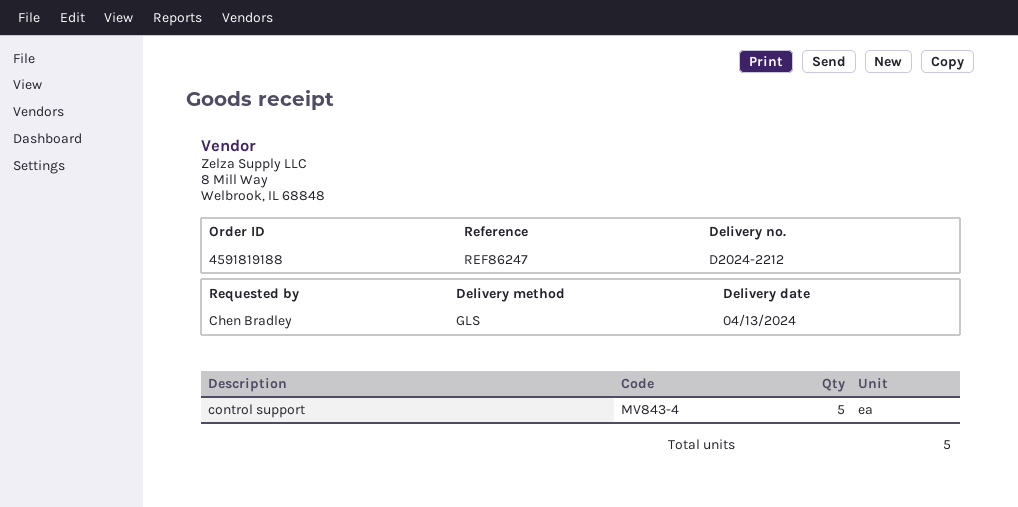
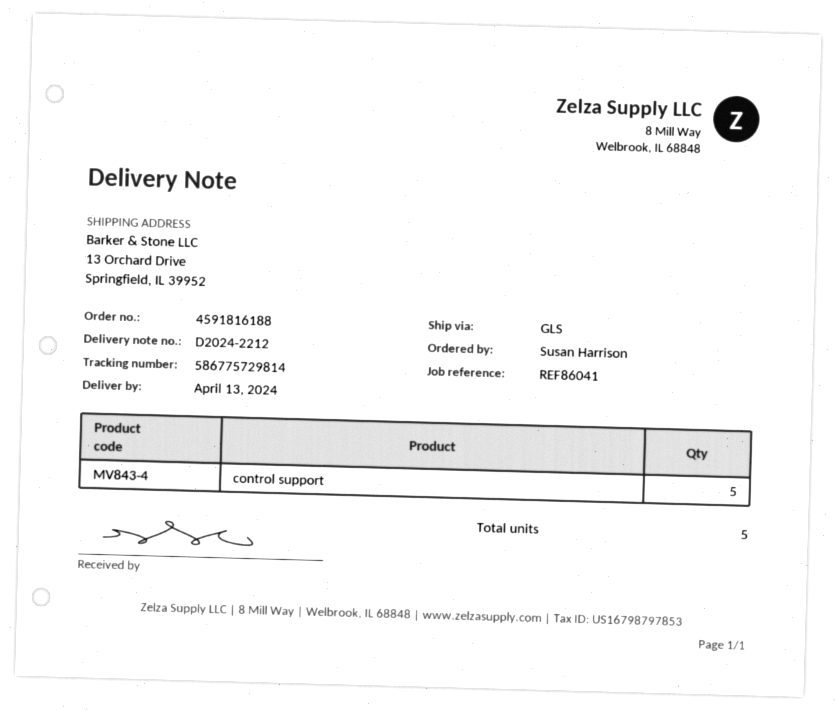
order number: 4591819188 -> 4591816188
reference: REF86247 -> REF86041
ordered by: Chen Bradley -> Susan Harrison

